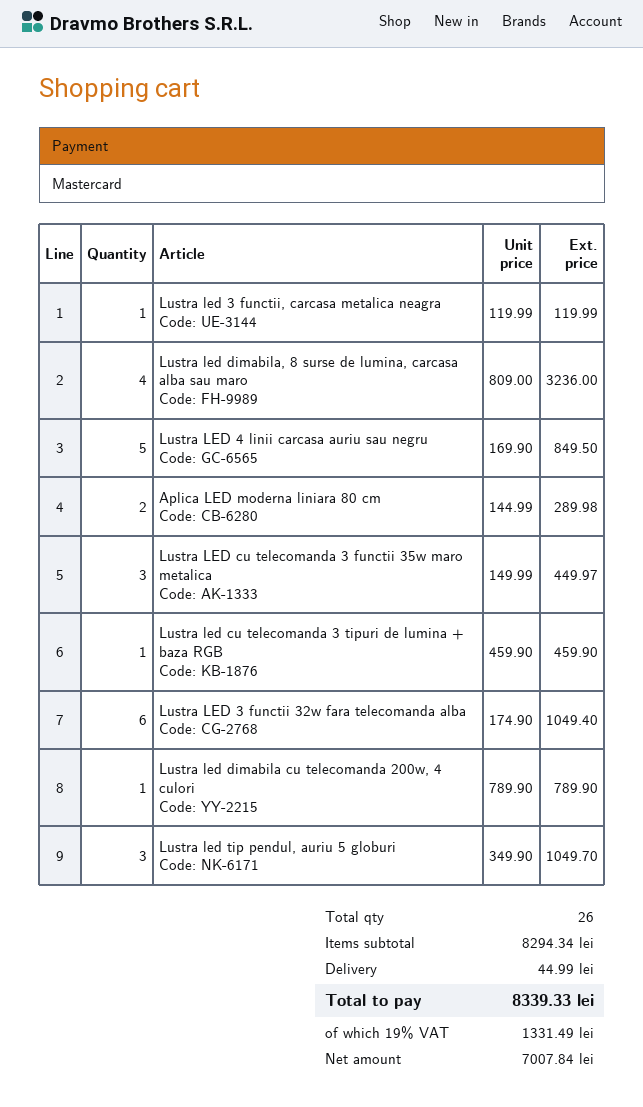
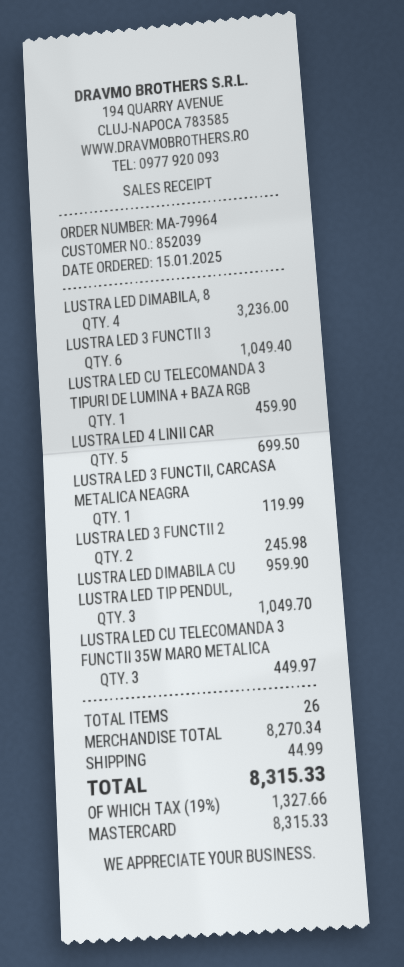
Lustra LED 4 linii carcasa auriu sau negru: 5 for 849.50 -> 5 for 699.50
Aplica LED moderna liniara 80 cm: 2 for 289.98 -> none
Lustra led dimabila cu telecomanda 200w, 4 culori: 1 for 789.90 -> 1 for 959.90
LUSTRA LED 3 FUNCTII 2: none -> 2 for 245.98
subtotal: 8294.34 -> 8270.34
tax: 19% = 1331.49 -> 19% = 1327.66
total: 8339.33 -> 8315.33

